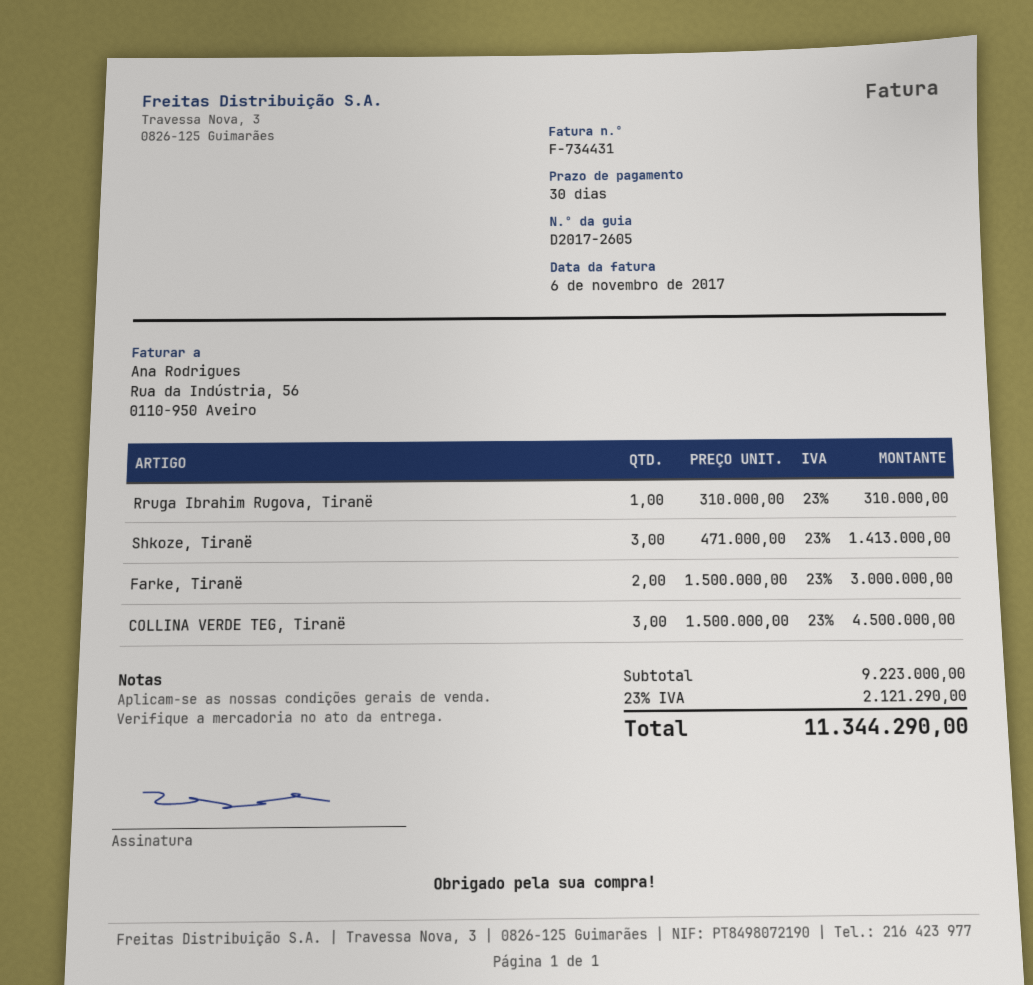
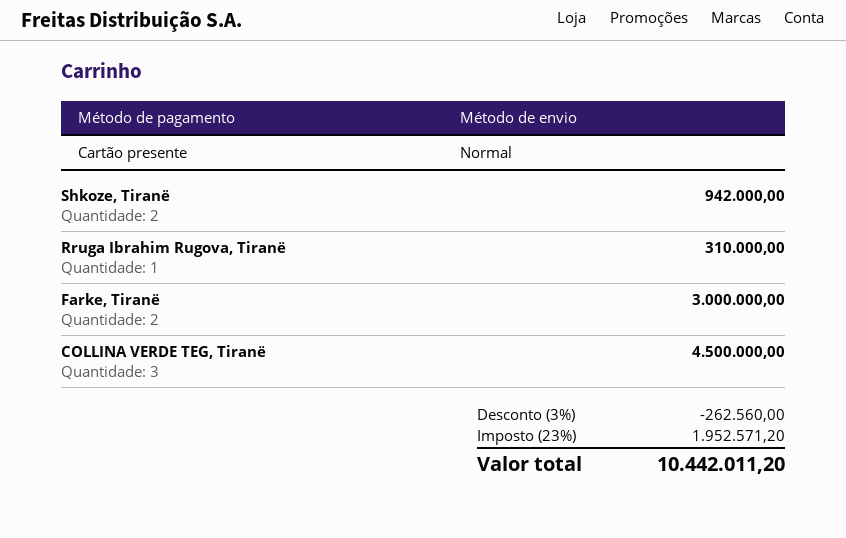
Shkoze, Tiranë: 3 for 1413000.00 -> 2 for 942000.00
discount: none -> 3% = 262560.00
tax: 23% = 2121290.00 -> 23% = 1952571.20
total: 11344290.00 -> 10442011.20

